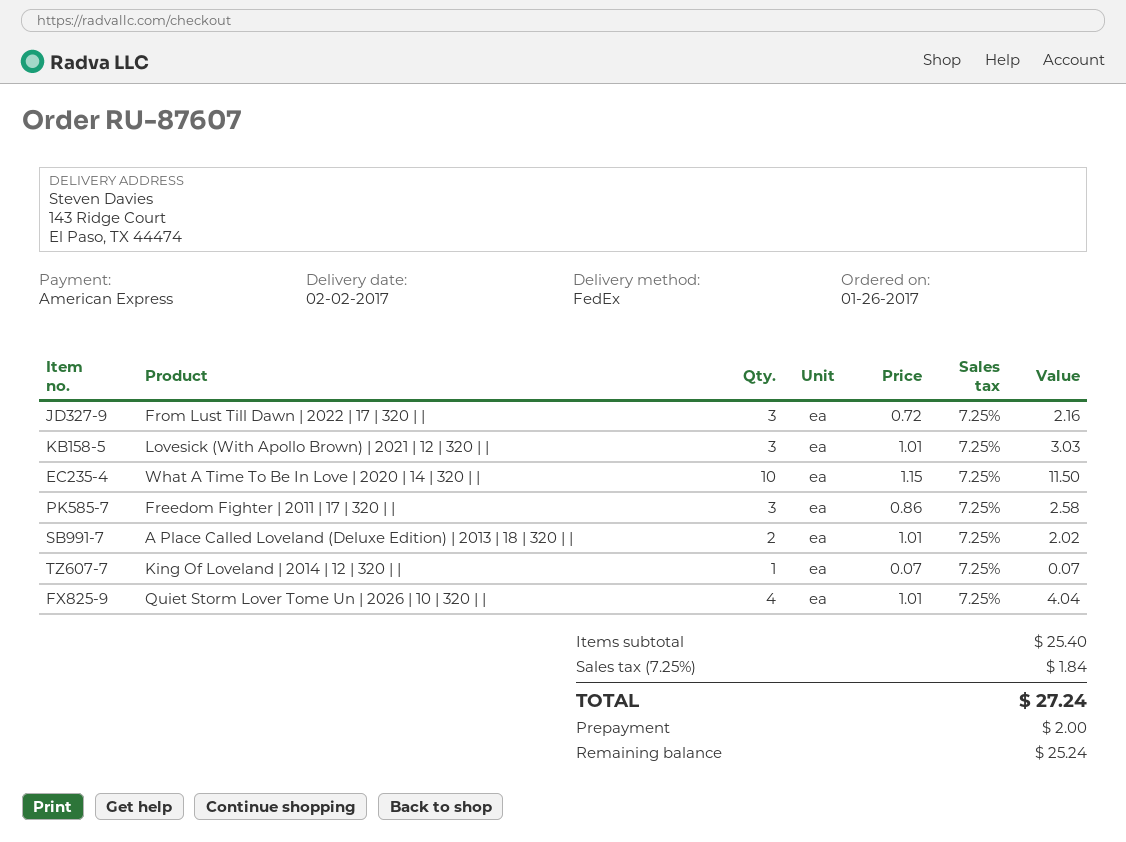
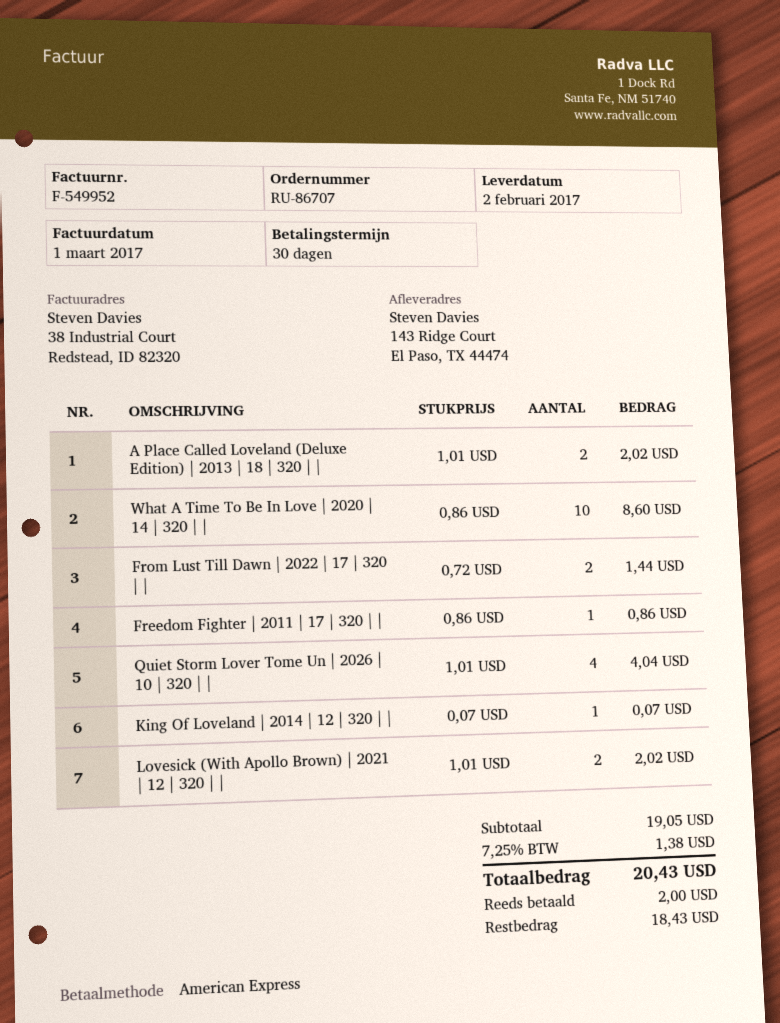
order number: RU-87607 -> RU-86707
From Lust Till Dawn | 2022 | 17 | 320 | |: 3 x 0.72 = 2.16 -> 2 x 0.72 = 1.44
Lovesick (With Apollo Brown) | 2021 | 12 | 320 | |: 3 x 1.01 = 3.03 -> 2 x 1.01 = 2.02
What A Time To Be In Love | 2020 | 14 | 320 | |: 10 x 1.15 = 11.50 -> 10 x 0.86 = 8.60
Freedom Fighter | 2011 | 17 | 320 | |: 3 x 0.86 = 2.58 -> 1 x 0.86 = 0.86
subtotal: 25.40 -> 19.05
tax: 7.25% = 1.84 -> 7.25% = 1.38
total: 27.24 -> 20.43
balance: 25.24 -> 18.43

